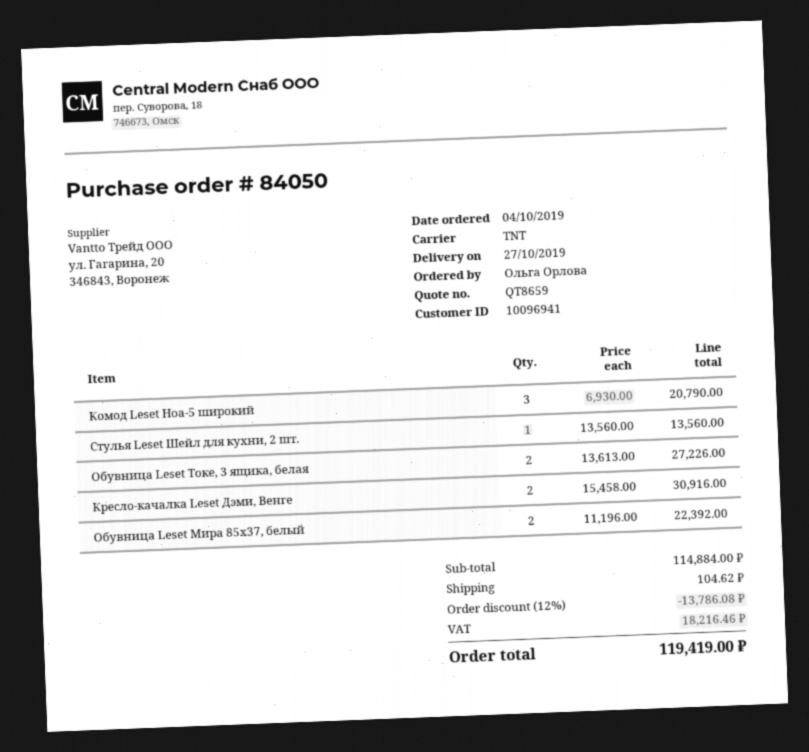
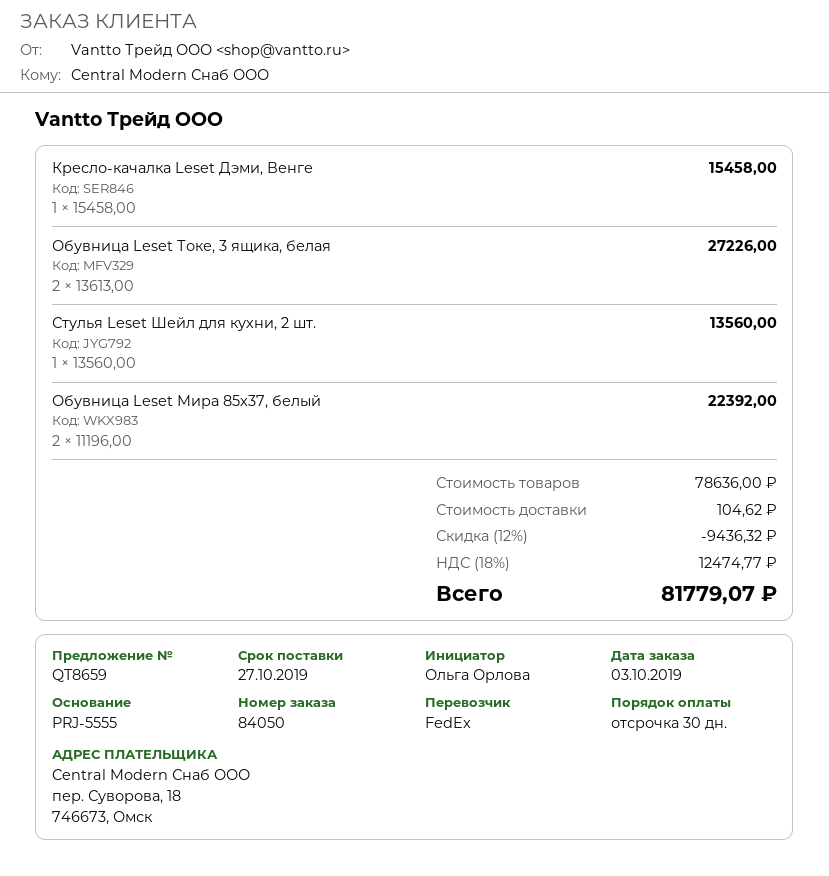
order date: 2019-10-04 -> 2019-10-03
shipping method: TNT -> FedEx
Комод Leset Ноа-5 широкий: 3 x 6930.00 = 20790.00 -> none
Кресло-качалка Leset Дэми, Венге: 2 x 15458.00 = 30916.00 -> 1 x 15458.00 = 15458.00
subtotal: 114884.00 -> 78636.00
discount: 12% = 13786.08 -> 12% = 9436.32
tax: 18216.46 -> 12474.77
total: 119419.00 -> 81779.07

